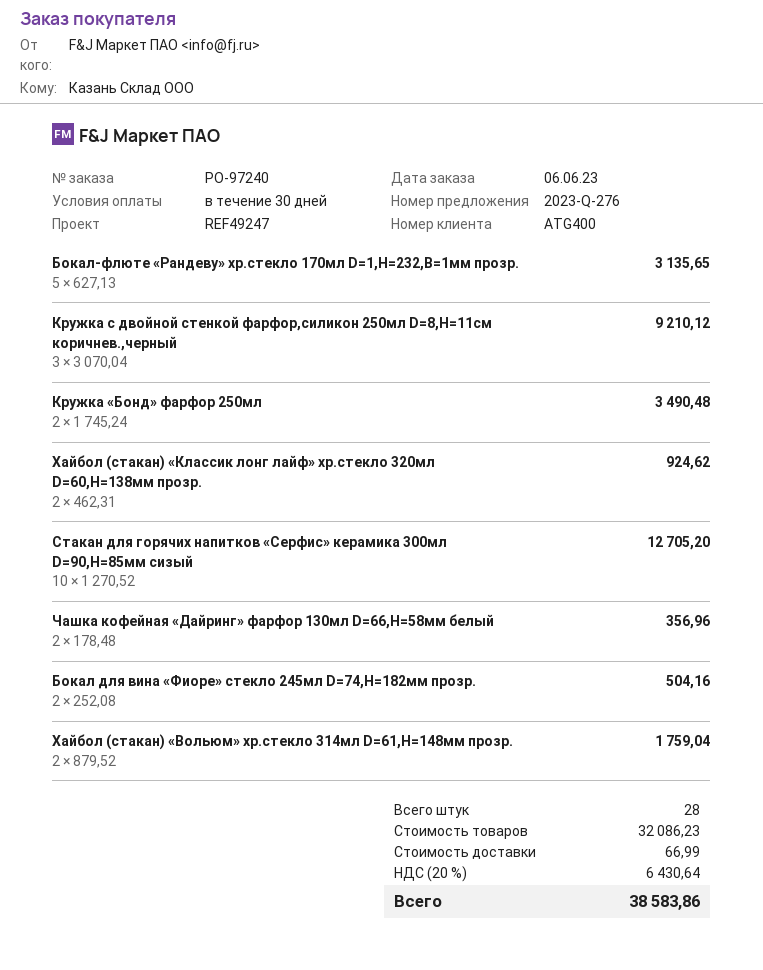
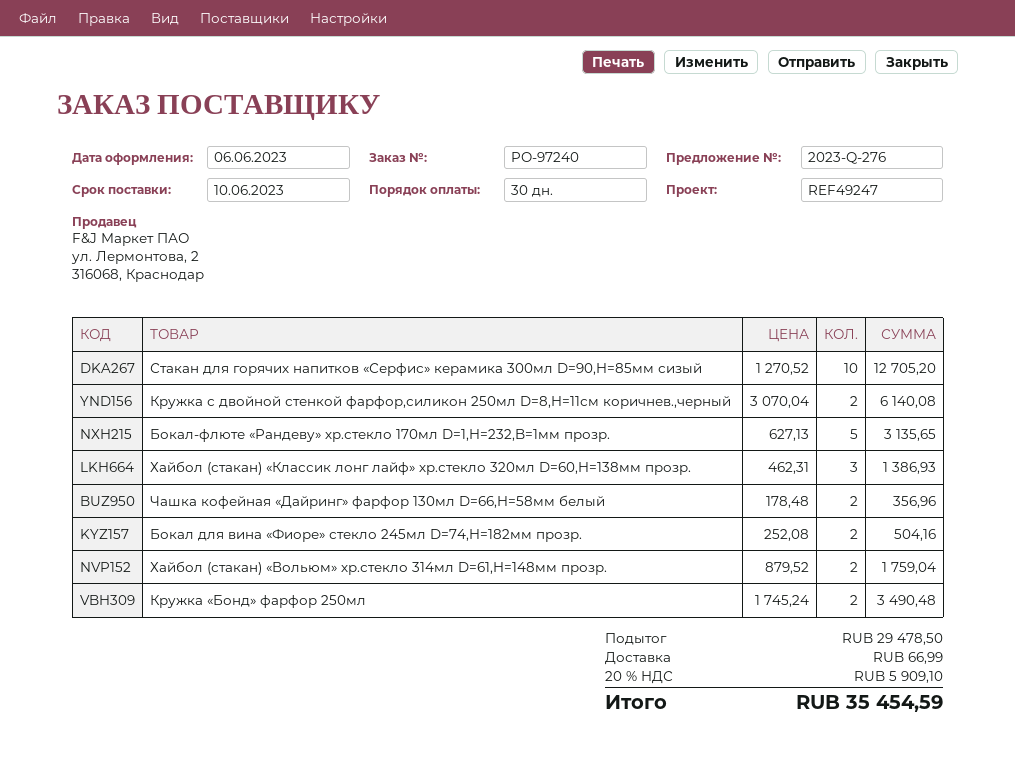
Кружка с двойной стенкой фарфор,силикон 250мл D=8,H=11см коричнев.,черный: 3 x 3070.04 = 9210.12 -> 2 x 3070.04 = 6140.08
Хайбол (стакан) «Классик лонг лайф» хр.стекло 320мл D=60,H=138мм прозр.: 2 x 462.31 = 924.62 -> 3 x 462.31 = 1386.93
subtotal: 32086.23 -> 29478.50
tax: 20% = 6430.64 -> 20% = 5909.10
total: 38583.86 -> 35454.59

